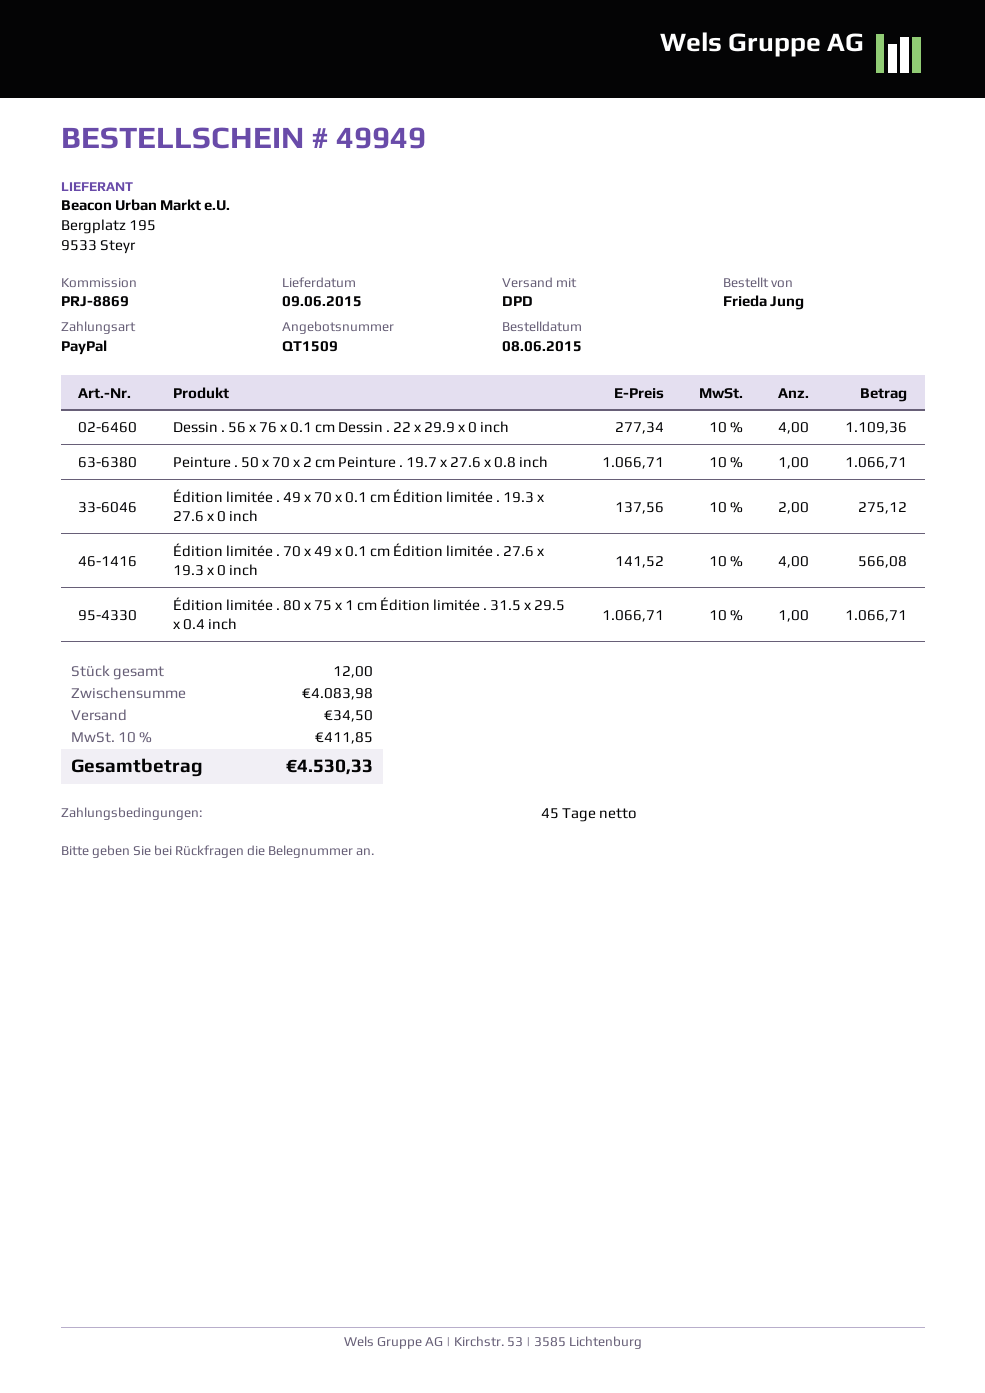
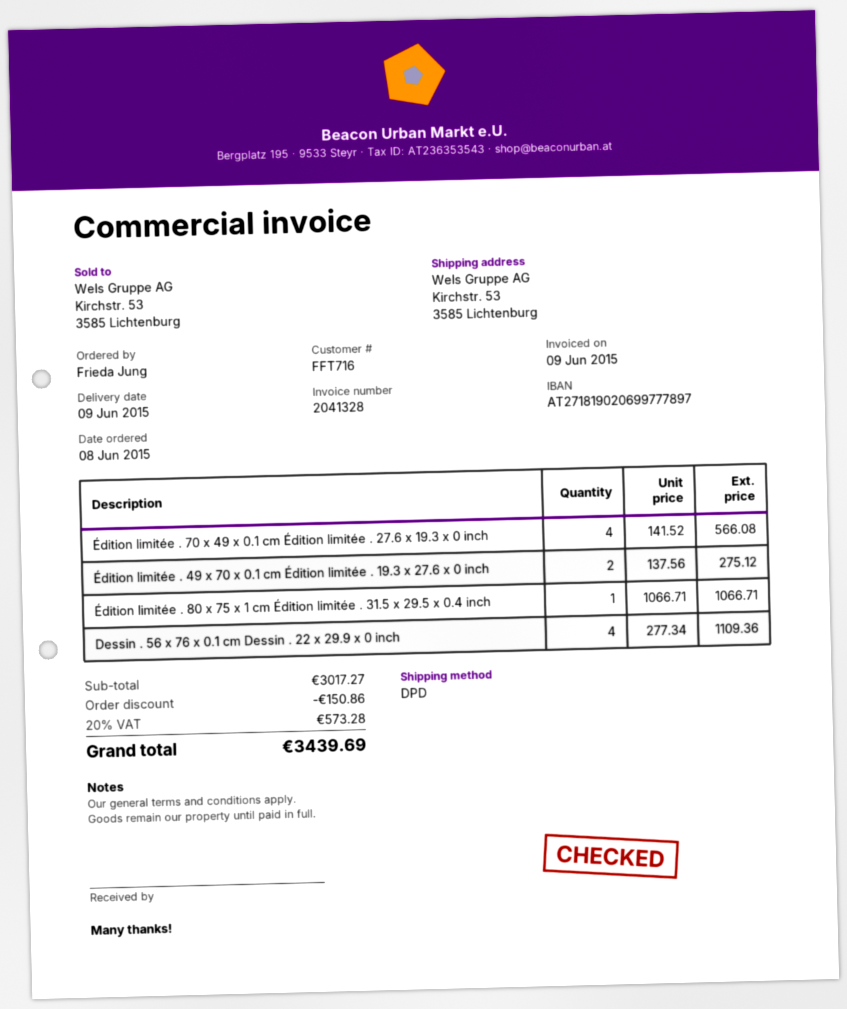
Peinture . 50 x 70 x 2 cm Peinture . 19.7 x 27.6 x 0.8 inch: 1 x 1066.71 = 1066.71 -> none
subtotal: 4083.98 -> 3017.27
discount: none -> 150.86
shipping: 34.50 -> none
tax: 10% = 411.85 -> 20% = 573.28
total: 4530.33 -> 3439.69

